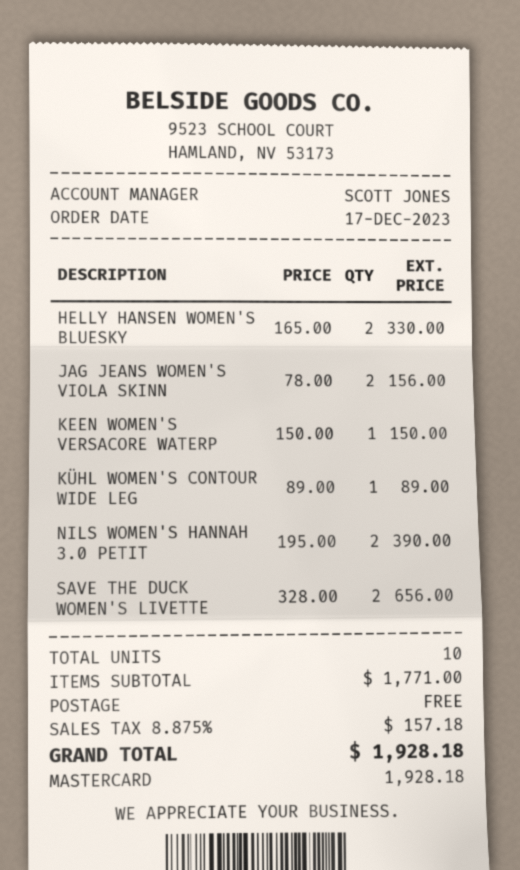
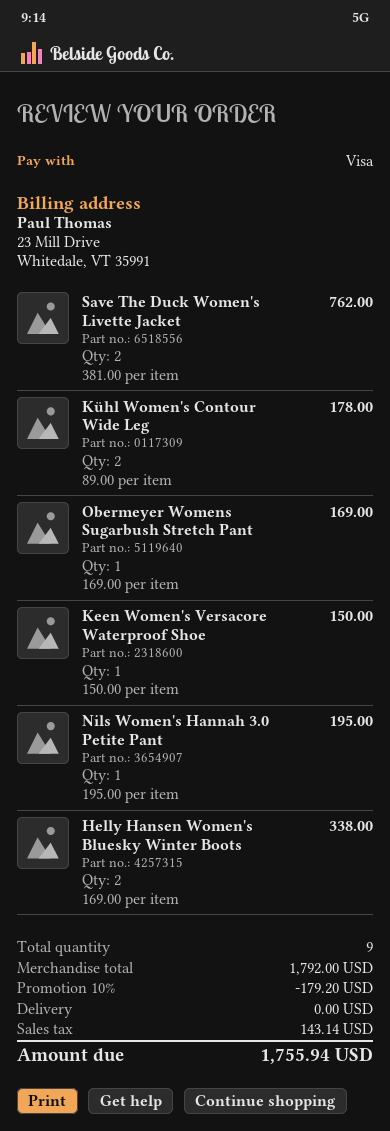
payment method: Mastercard -> Visa
HELLY HANSEN WOMEN'S BLUESKY: 2 x 165.00 = 330.00 -> 2 x 169.00 = 338.00
JAG JEANS WOMEN'S VIOLA SKINN: 2 x 78.00 = 156.00 -> none
KÜHL WOMEN'S CONTOUR WIDE LEG: 1 x 89.00 = 89.00 -> 2 x 89.00 = 178.00
NILS WOMEN'S HANNAH 3.0 PETIT: 2 x 195.00 = 390.00 -> 1 x 195.00 = 195.00
SAVE THE DUCK WOMEN'S LIVETTE: 2 x 328.00 = 656.00 -> 2 x 381.00 = 762.00
Obermeyer Womens Sugarbush Stretch Pant: none -> 1 x 169.00 = 169.00
total quantity: 10 -> 9
subtotal: 1771.00 -> 1792.00
discount: none -> 10% = 179.20
tax: 157.18 -> 143.14
total: 1928.18 -> 1755.94

